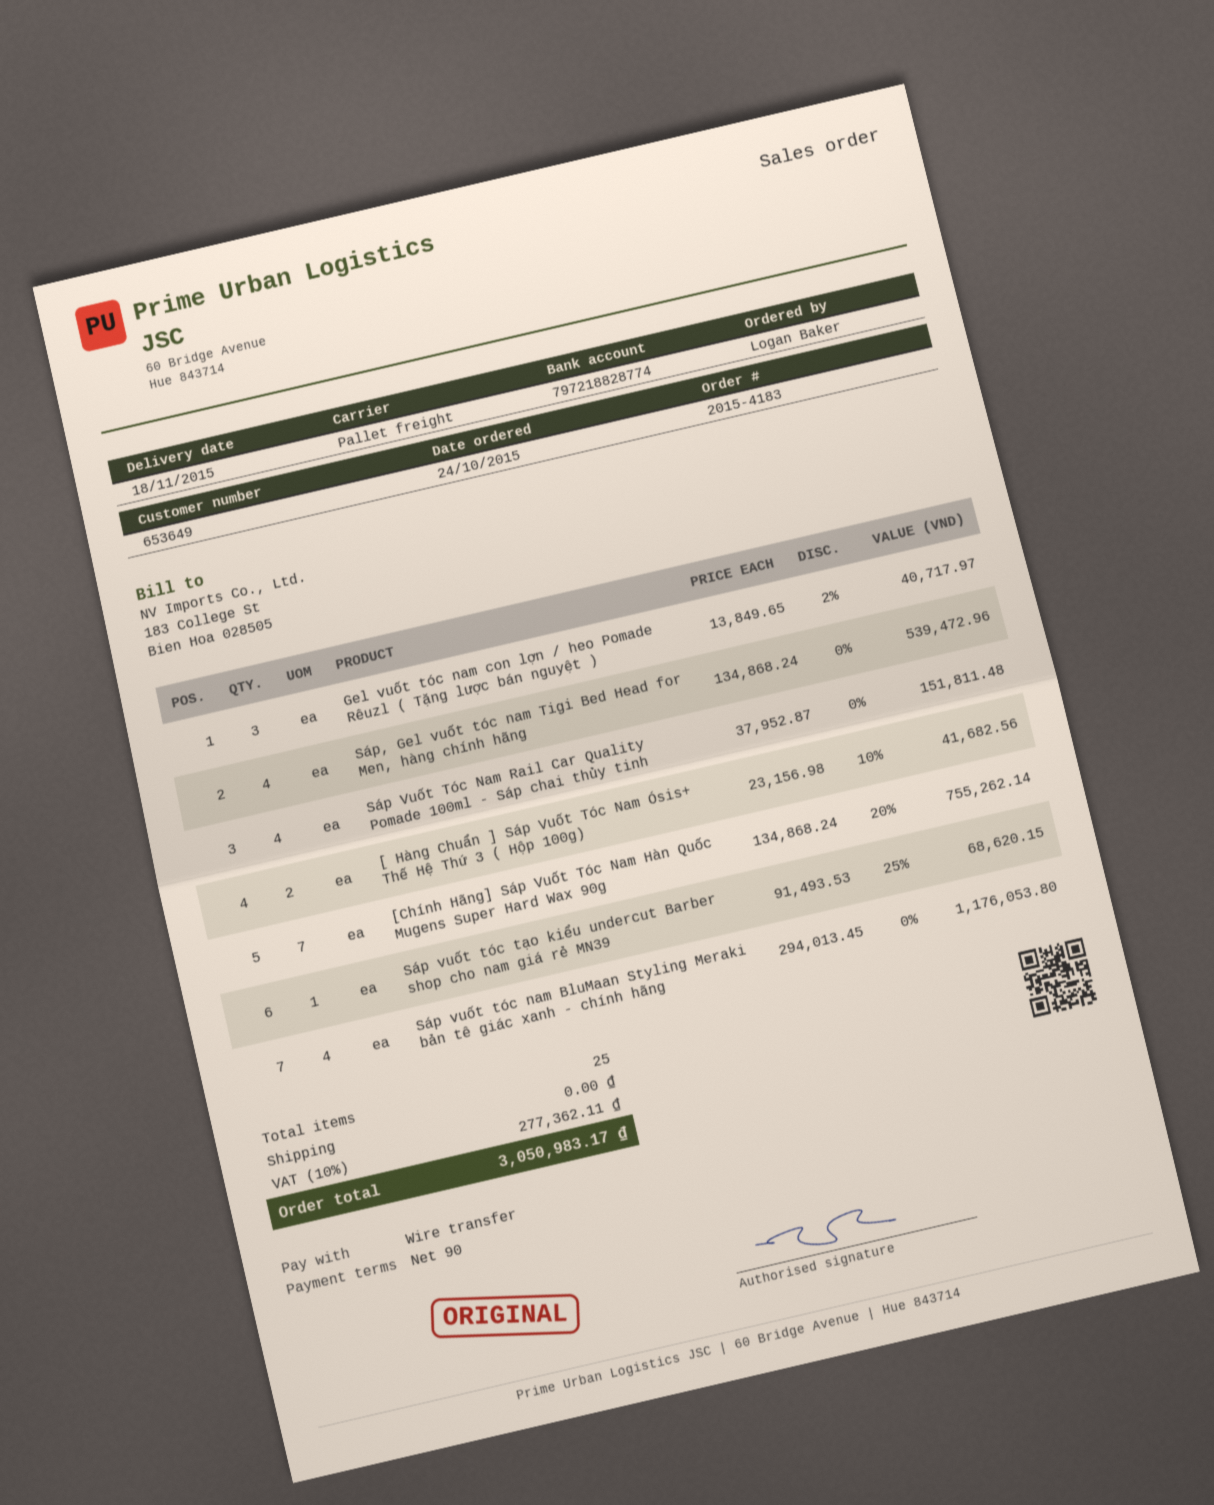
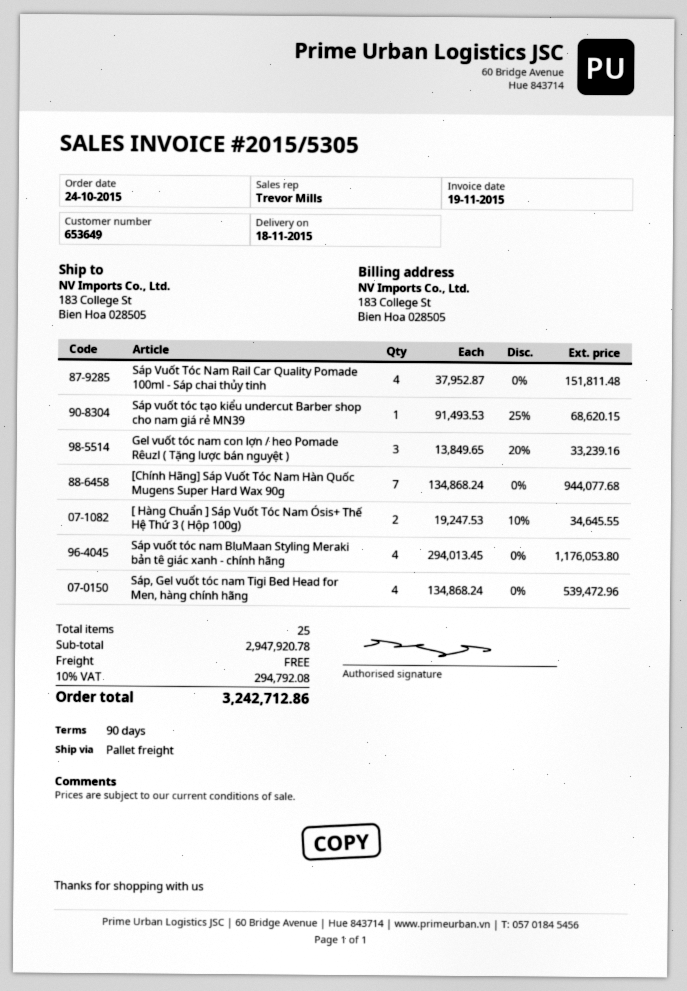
Gel vuốt tóc nam con lợn / heo Pomade Rêuzl ( Tặng lược bán nguyệt ): 3 x 13849.65 - 2% = 40717.97 -> 3 x 13849.65 - 20% = 33239.16
[ Hàng Chuẩn ] Sáp Vuốt Tóc Nam Ósis+ Thế Hệ Thứ 3 ( Hộp 100g): 2 x 23156.98 - 10% = 41682.56 -> 2 x 19247.53 - 10% = 34645.55
[Chính Hãng] Sáp Vuốt Tóc Nam Hàn Quốc Mugens Super Hard Wax 90g: 7 x 134868.24 - 20% = 755262.14 -> 7 x 134868.24 = 944077.68
tax: 10% = 277362.11 -> 10% = 294792.08
total: 3050983.17 -> 3242712.86

